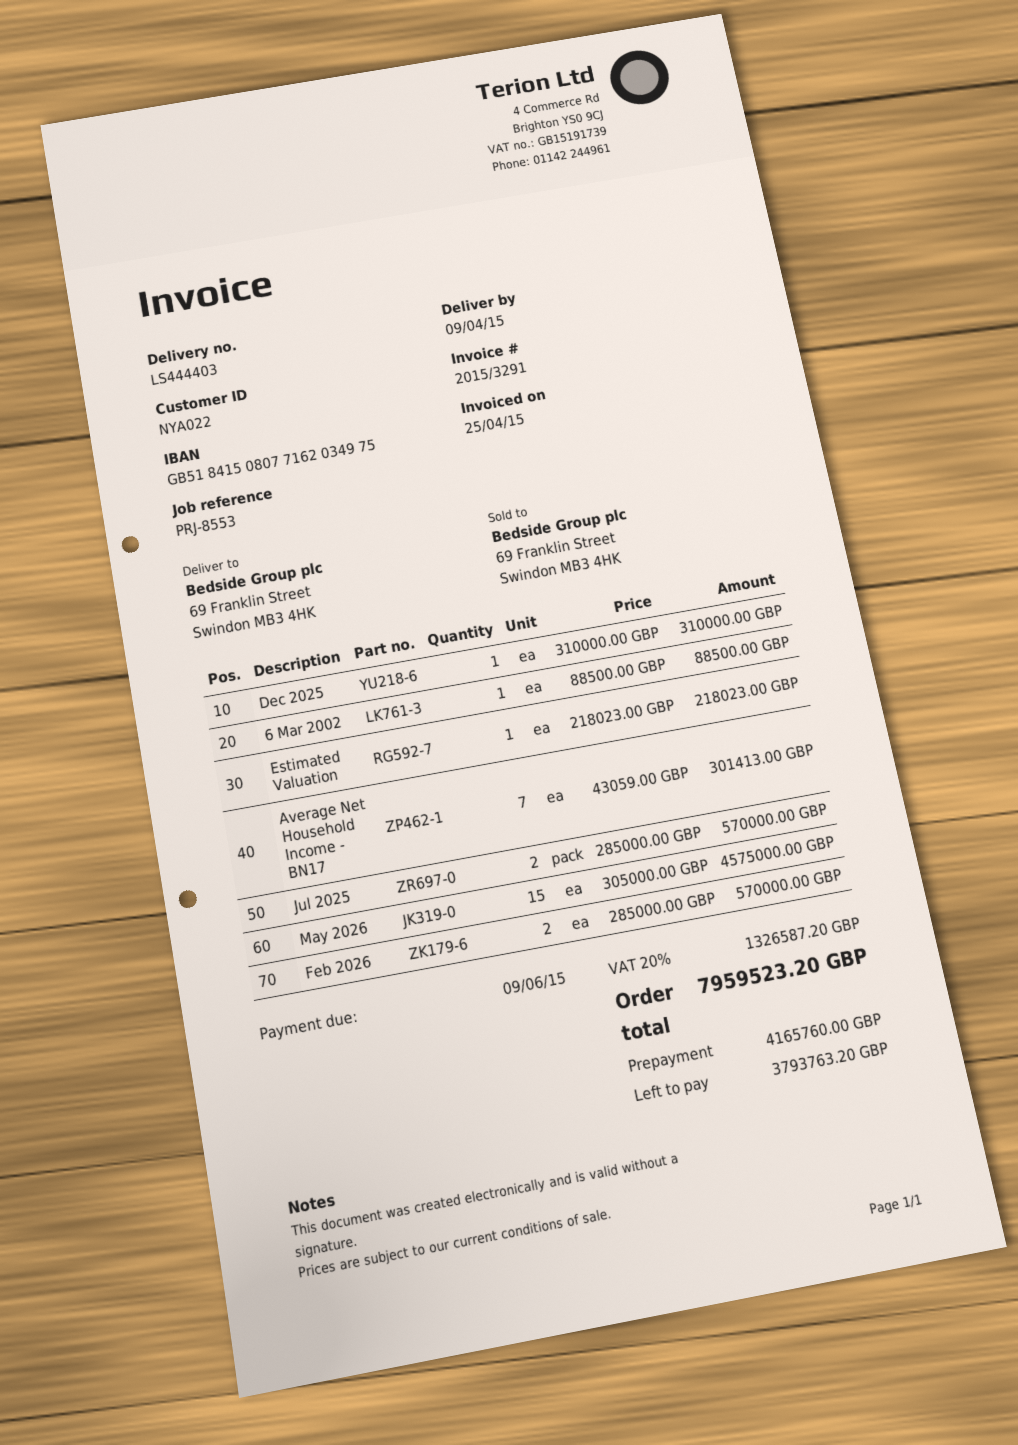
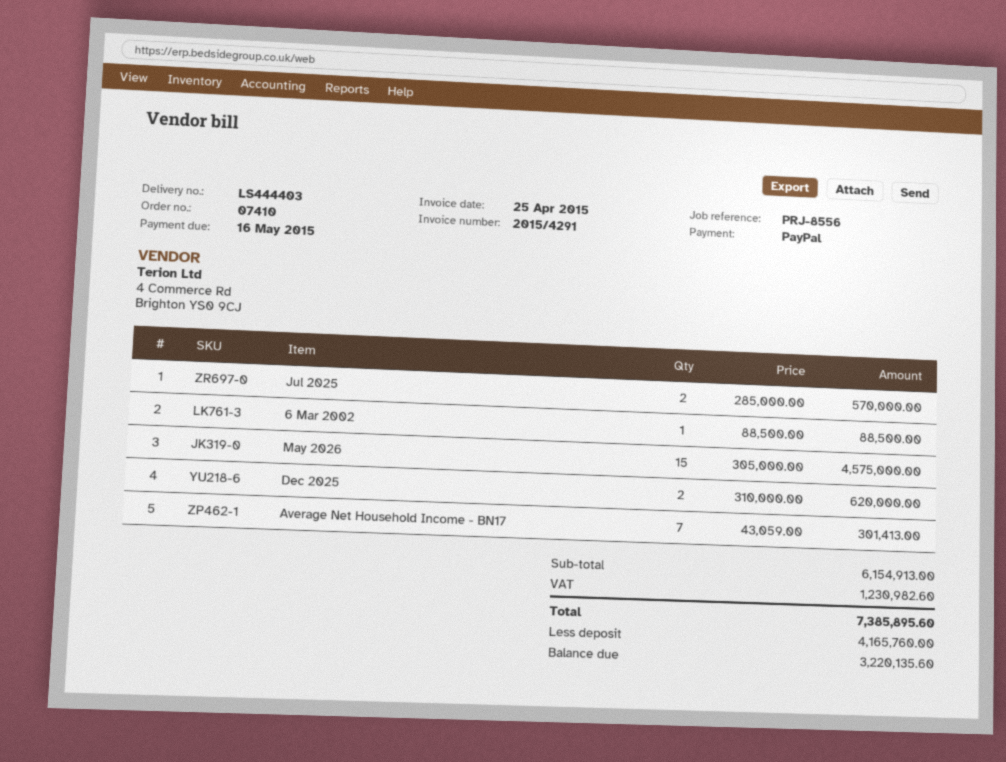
invoice number: 2015/3291 -> 2015/4291
due date: 2015-06-09 -> 2015-05-16
reference: PRJ-8553 -> PRJ-8556
Dec 2025: 1 x 310000.00 = 310000.00 -> 2 x 310000.00 = 620000.00
Estimated Valuation: 1 x 218023.00 = 218023.00 -> none
Feb 2026: 2 x 285000.00 = 570000.00 -> none
tax: 1326587.20 -> 1230982.60
total: 7959523.20 -> 7385895.60
balance: 3793763.20 -> 3220135.60

